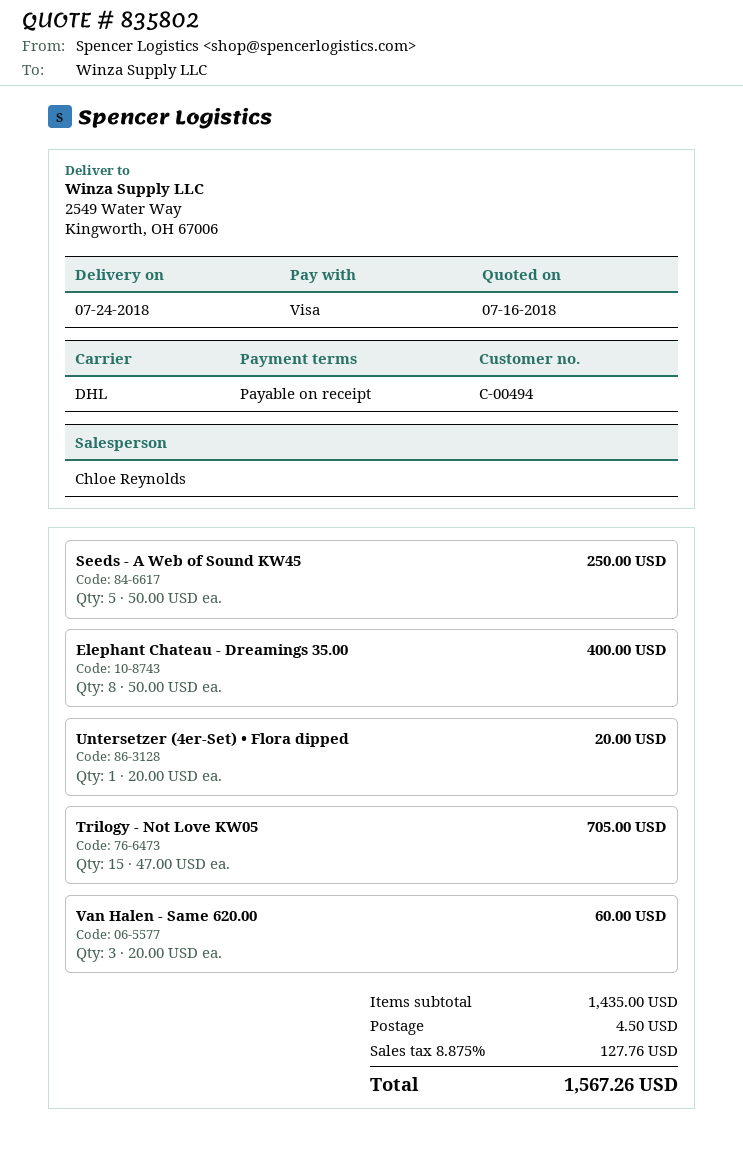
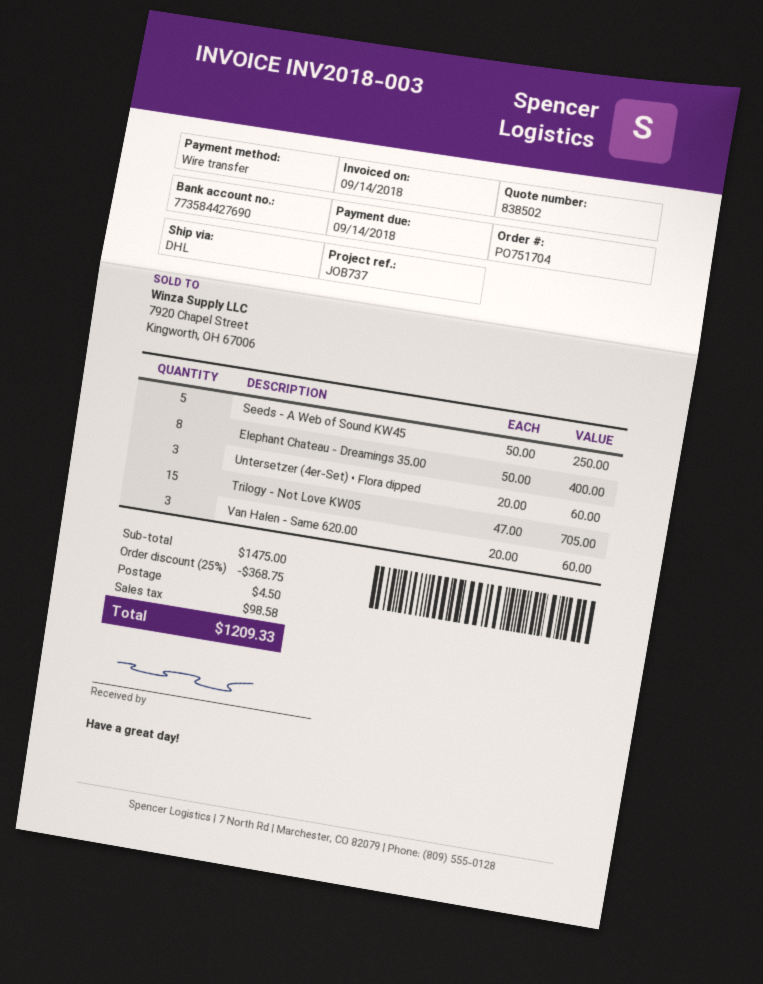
quote number: 835802 -> 838502
payment method: Visa -> bank transfer
Untersetzer (4er-Set) • Flora dipped: 1 x 20.00 = 20.00 -> 3 x 20.00 = 60.00
subtotal: 1435.00 -> 1475.00
discount: none -> 25% = 368.75
tax: 127.76 -> 98.58
total: 1567.26 -> 1209.33

